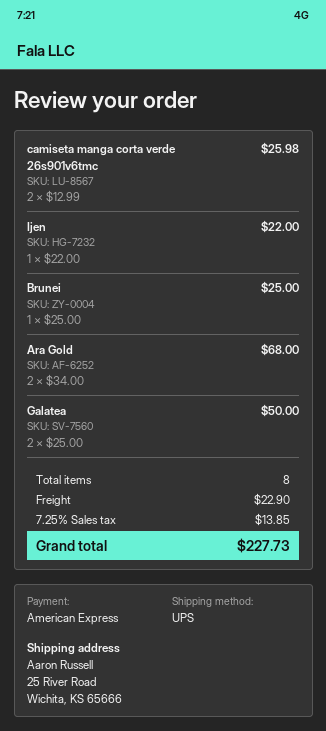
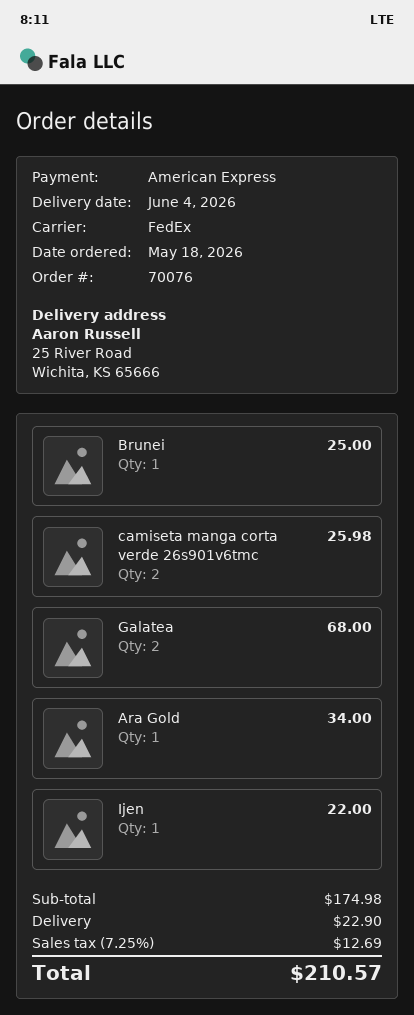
shipping method: UPS -> FedEx
Ara Gold: 2 for 68.00 -> 1 for 34.00
Galatea: 2 for 50.00 -> 2 for 68.00
tax: 7.25% = 13.85 -> 7.25% = 12.69
total: 227.73 -> 210.57

